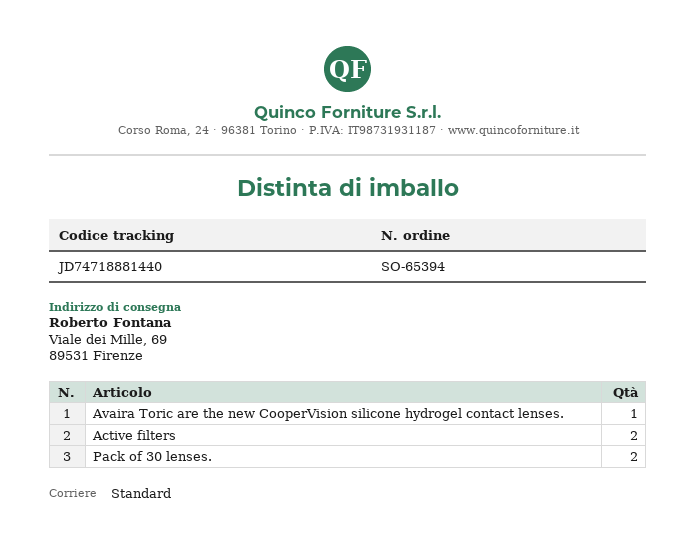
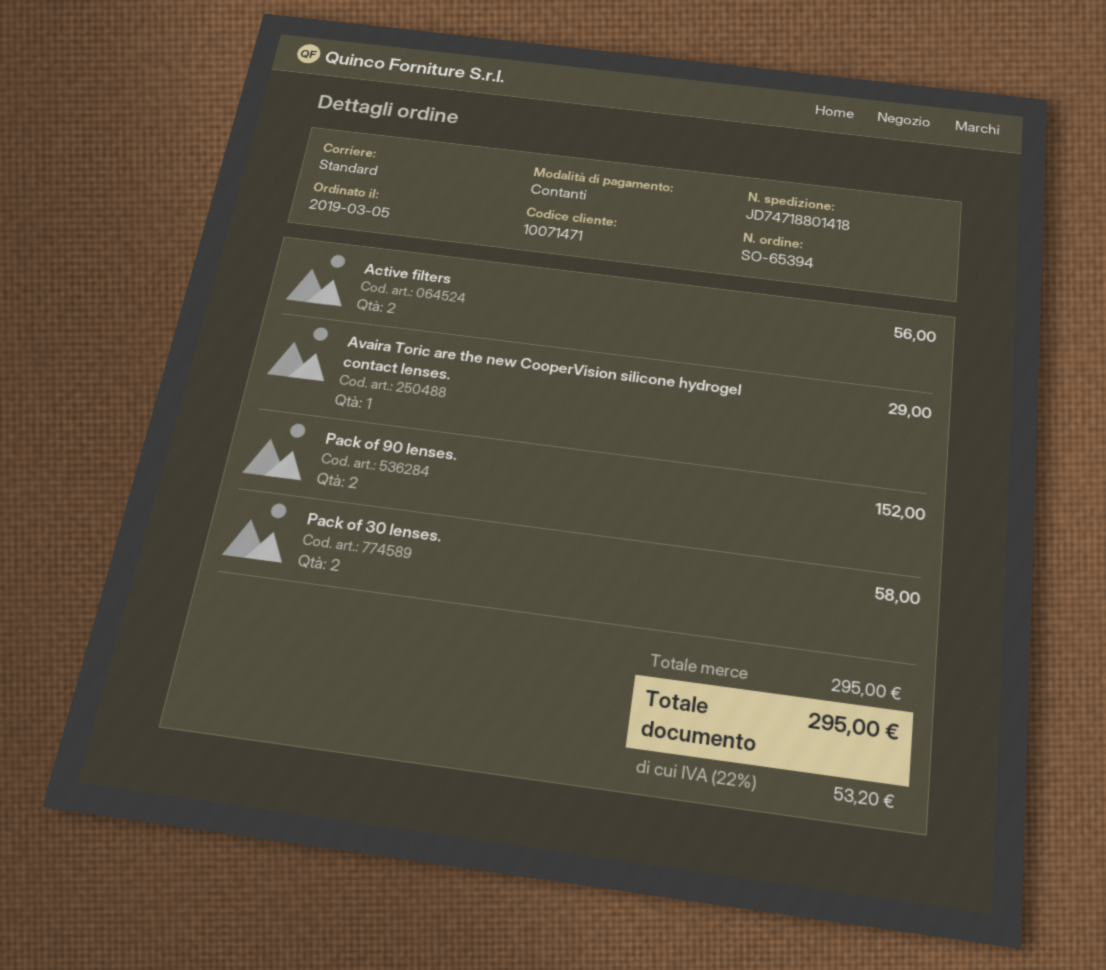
tracking number: JD74718881440 -> JD74718801418
Pack of 90 lenses.: none -> 2

